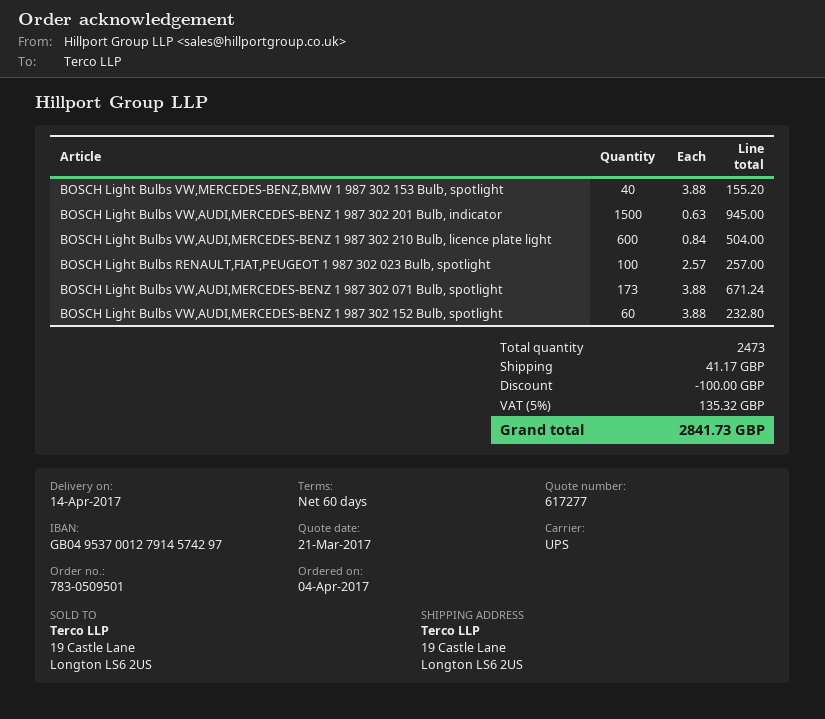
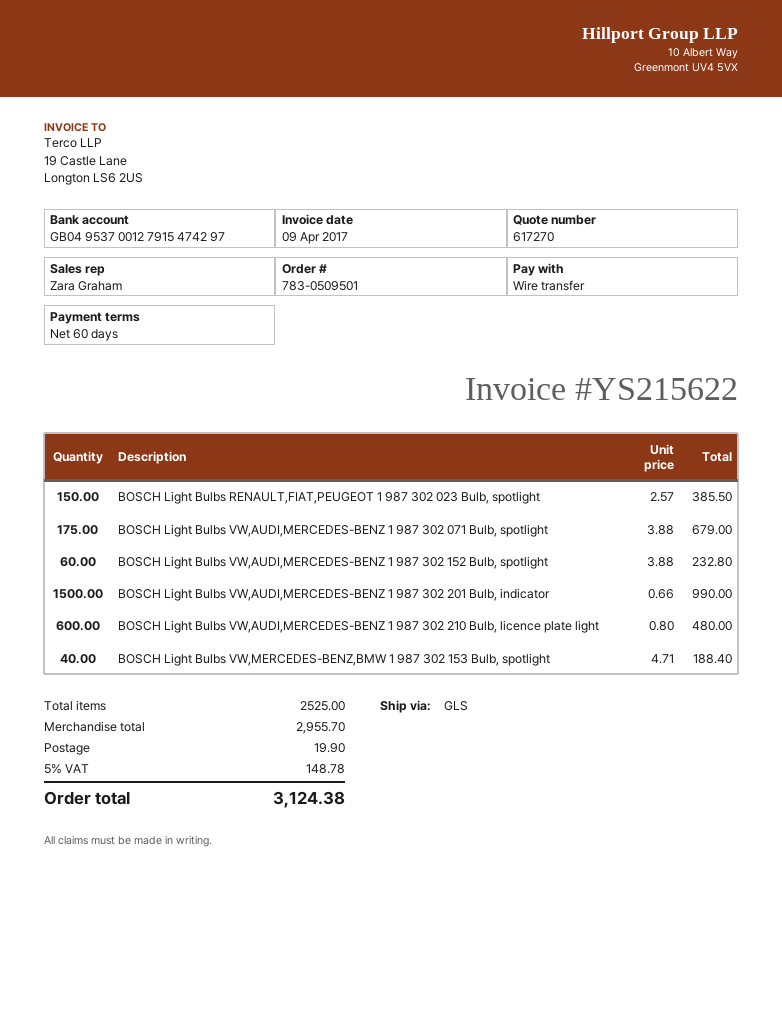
quote number: 617277 -> 617270
bank account: GB04953700127914574297 -> GB04953700127915474297
shipping method: UPS -> GLS
BOSCH Light Bulbs VW,MERCEDES-BENZ,BMW 1 987 302 153 Bulb, spotlight: 40 x 3.88 = 155.20 -> 40 x 4.71 = 188.40
BOSCH Light Bulbs VW,AUDI,MERCEDES-BENZ 1 987 302 201 Bulb, indicator: 1500 x 0.63 = 945.00 -> 1500 x 0.66 = 990.00
BOSCH Light Bulbs VW,AUDI,MERCEDES-BENZ 1 987 302 210 Bulb, licence plate light: 600 x 0.84 = 504.00 -> 600 x 0.80 = 480.00
BOSCH Light Bulbs RENAULT,FIAT,PEUGEOT 1 987 302 023 Bulb, spotlight: 100 x 2.57 = 257.00 -> 150 x 2.57 = 385.50
BOSCH Light Bulbs VW,AUDI,MERCEDES-BENZ 1 987 302 071 Bulb, spotlight: 173 x 3.88 = 671.24 -> 175 x 3.88 = 679.00
total quantity: 2473 -> 2525
discount: 100.00 -> none
shipping: 41.17 -> 19.90
tax: 5% = 135.32 -> 5% = 148.78
total: 2841.73 -> 3124.38

